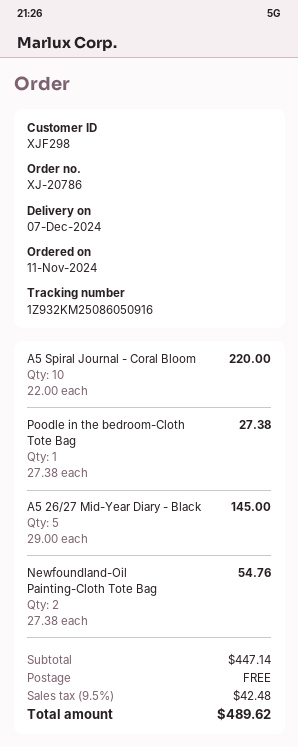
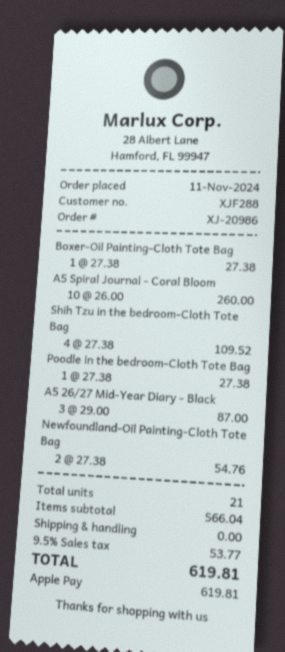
order number: XJ-20786 -> XJ-20986
customer number: XJF298 -> XJF288
A5 Spiral Journal - Coral Bloom: 10 x 22.00 = 220.00 -> 10 x 26.00 = 260.00
A5 26/27 Mid-Year Diary - Black: 5 x 29.00 = 145.00 -> 3 x 29.00 = 87.00
Boxer-Oil Painting-Cloth Tote Bag: none -> 1 x 27.38 = 27.38
Shih Tzu in the bedroom-Cloth Tote Bag: none -> 4 x 27.38 = 109.52
subtotal: 447.14 -> 566.04
tax: 9.5% = 42.48 -> 9.5% = 53.77
total: 489.62 -> 619.81

